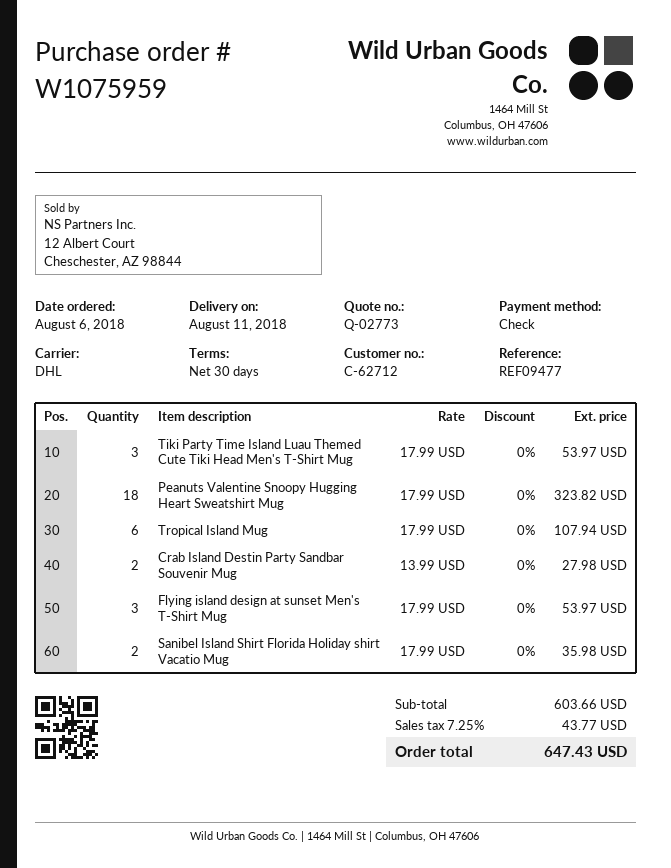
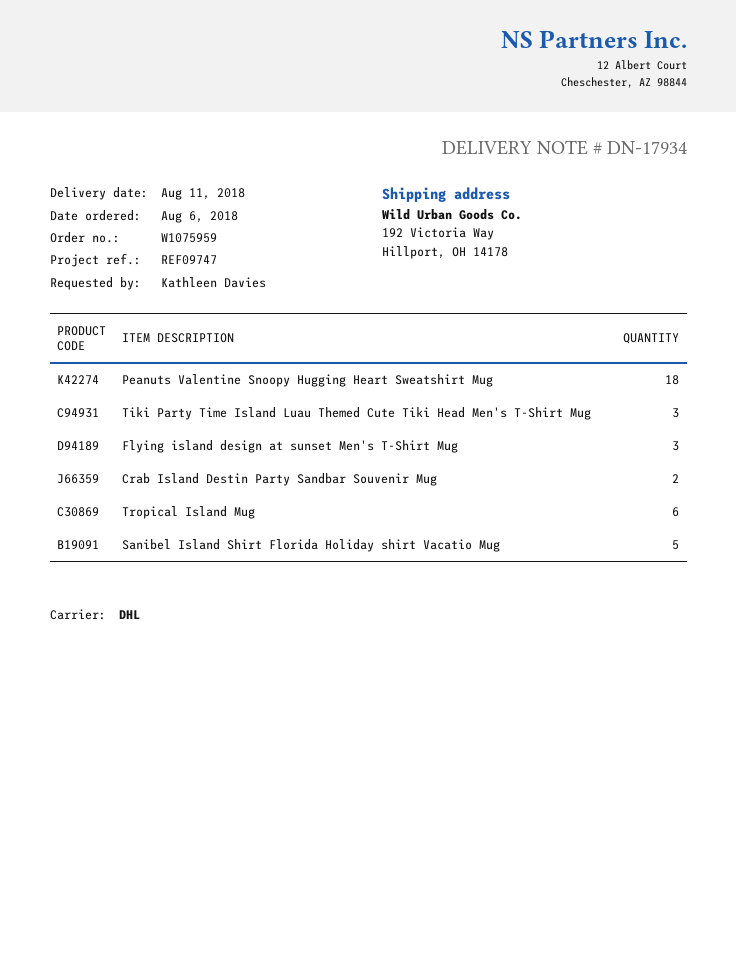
reference: REF09477 -> REF09747
Sanibel Island Shirt Florida Holiday shirt Vacatio Mug: 2 -> 5

